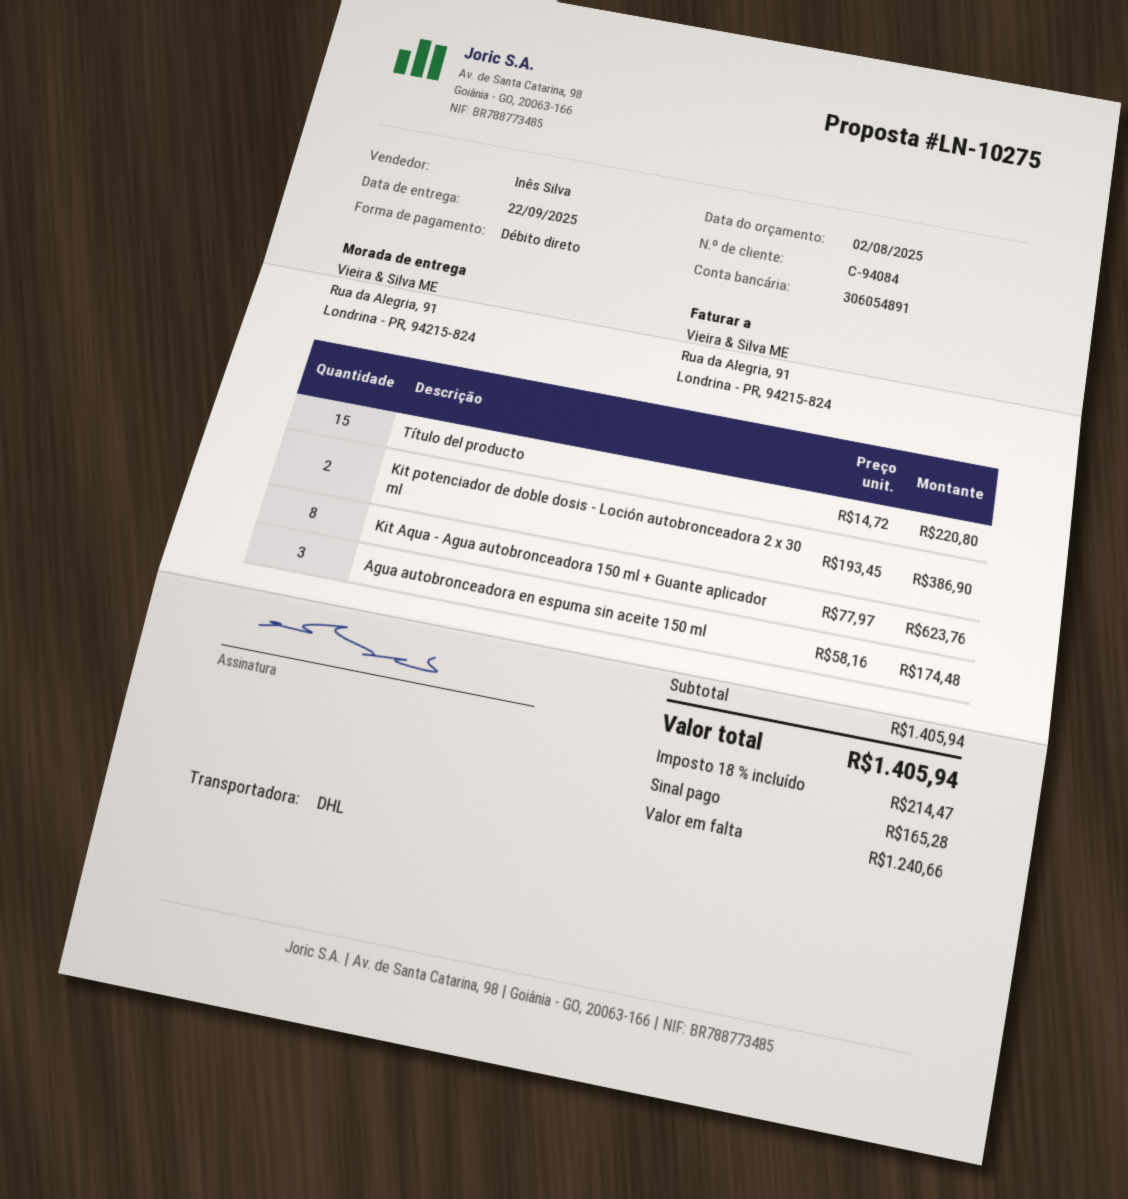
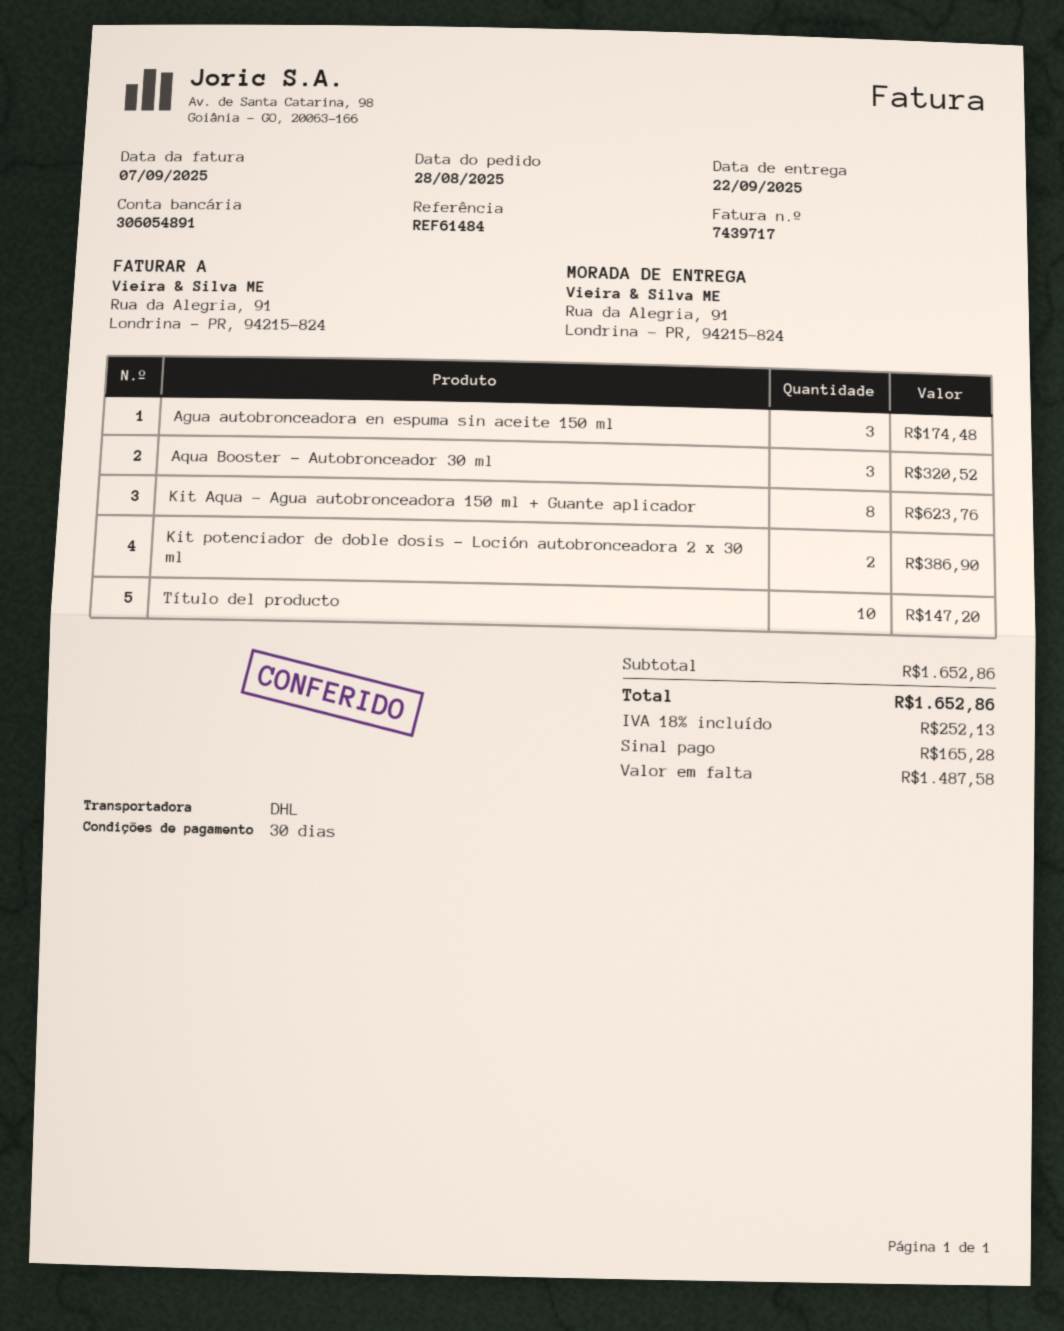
Título del producto: 15 for 220.80 -> 10 for 147.20
Aqua Booster – Autobronceador 30 ml: none -> 3 for 320.52
subtotal: 1405.94 -> 1652.86
tax: 18% = 214.47 -> 18% = 252.13
total: 1405.94 -> 1652.86
balance: 1240.66 -> 1487.58

